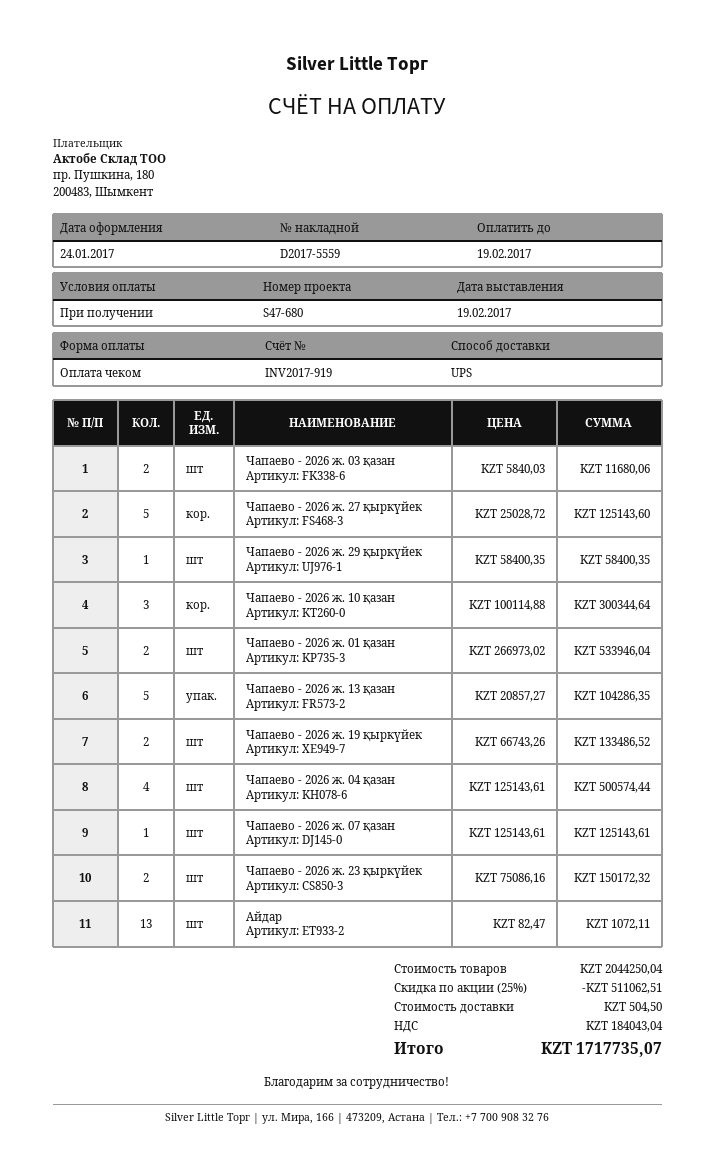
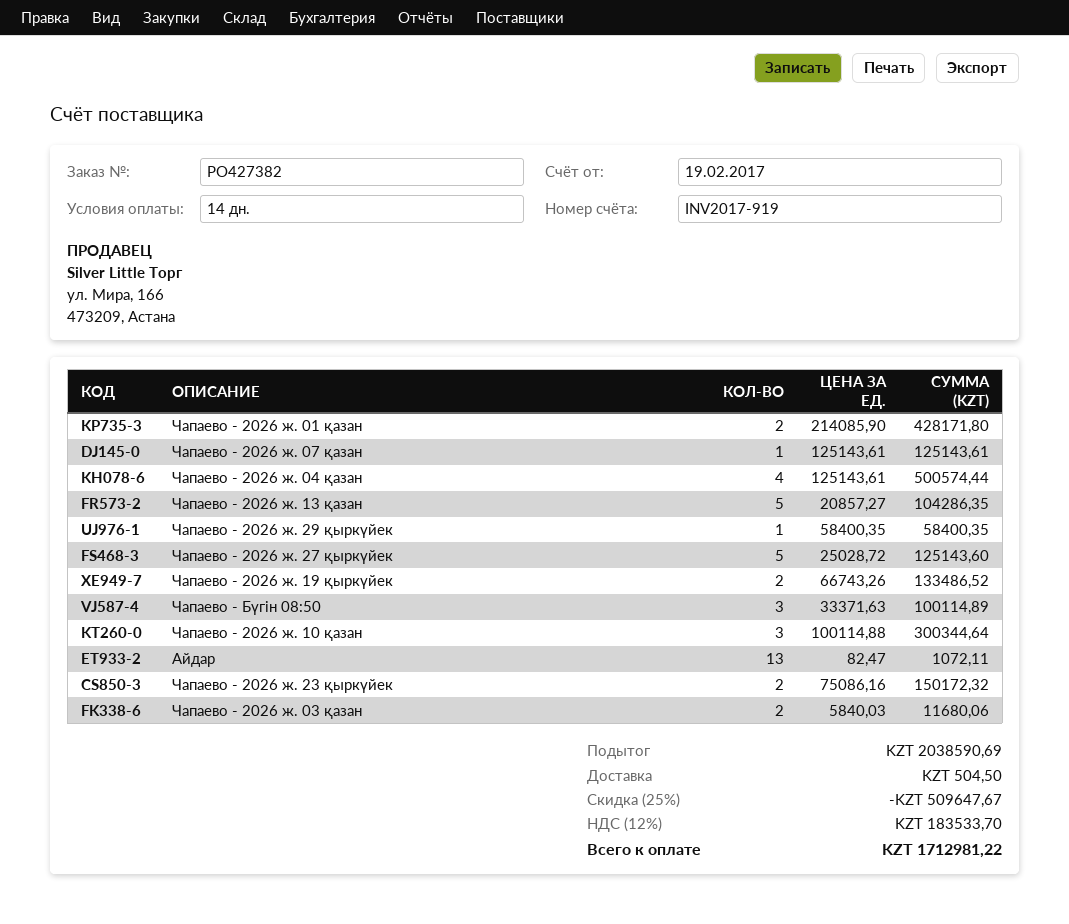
payment terms: on receipt -> 14 days
Чапаево - 2026 ж. 01 қазан: 2 x 266973.02 = 533946.04 -> 2 x 214085.90 = 428171.80
Чапаево - Бүгін 08:50: none -> 3 x 33371.63 = 100114.89
subtotal: 2044250.04 -> 2038590.69
discount: 25% = 511062.51 -> 25% = 509647.67
tax: 184043.04 -> 183533.70
total: 1717735.07 -> 1712981.22

